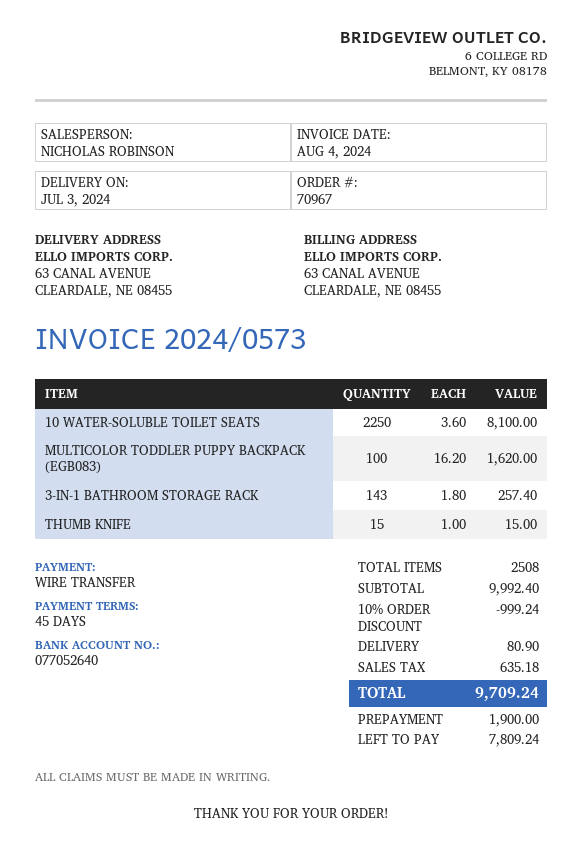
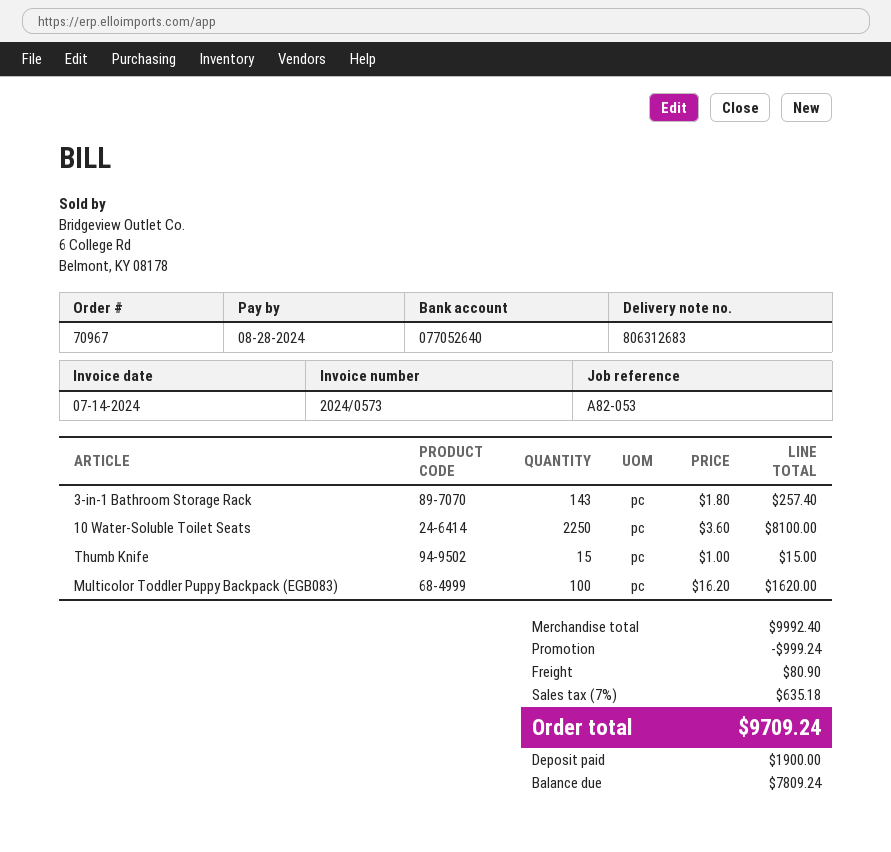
invoice date: 2024-08-04 -> 2024-07-14

